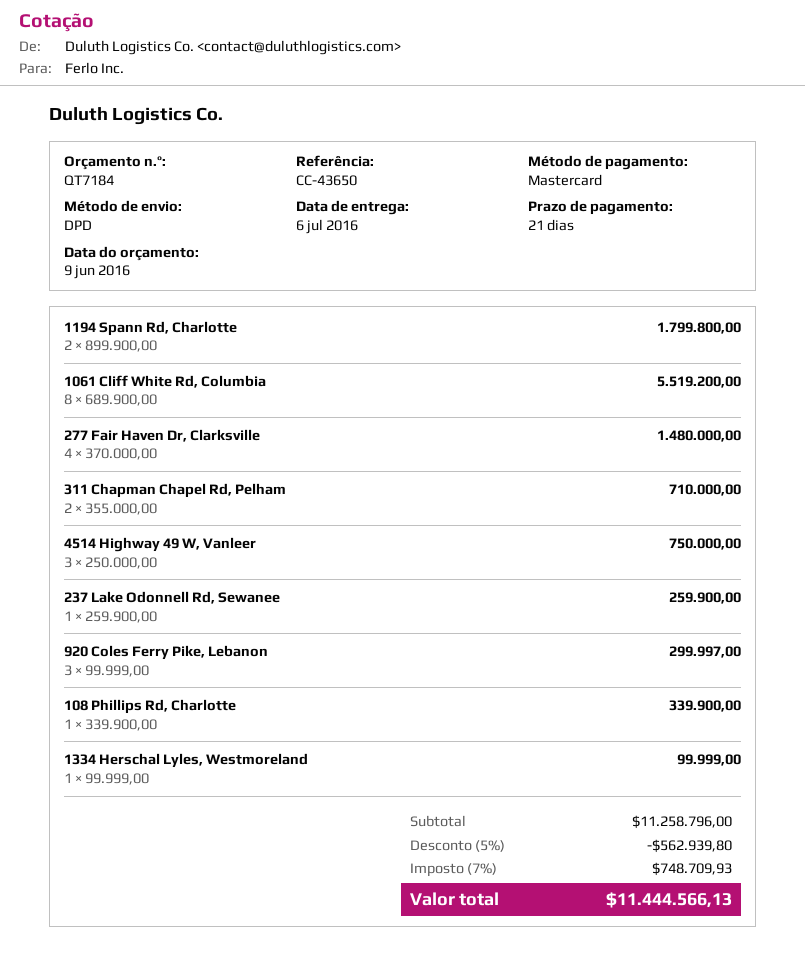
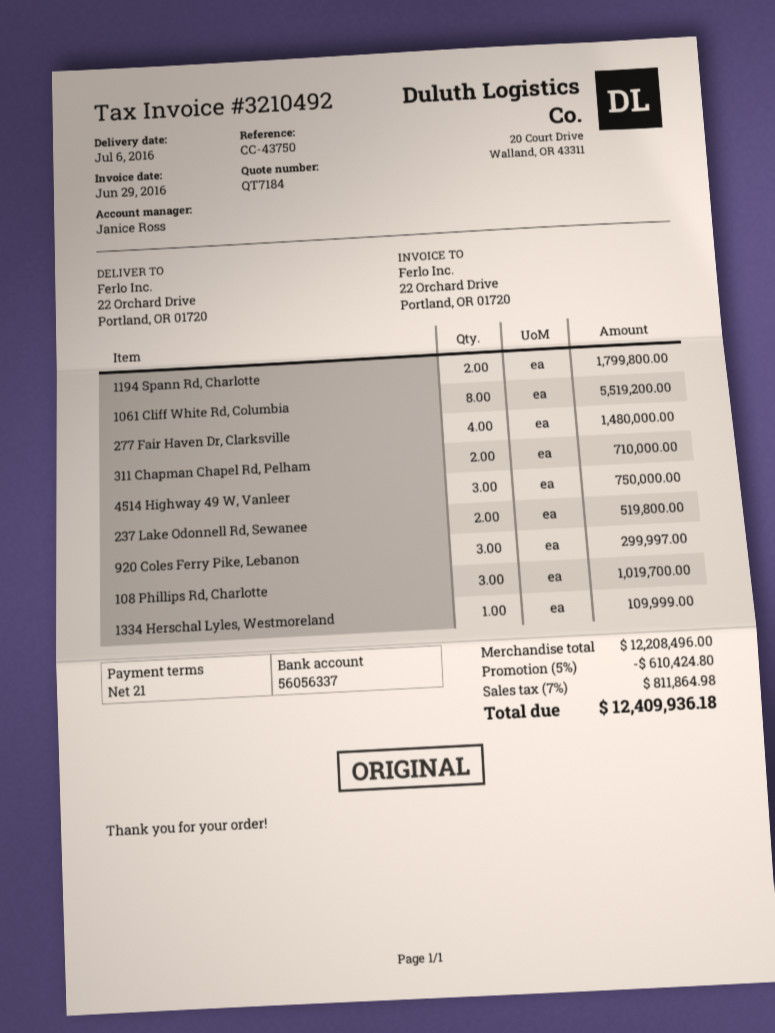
reference: CC-43650 -> CC-43750
237 Lake Odonnell Rd, Sewanee: 1 for 259900.00 -> 2 for 519800.00
108 Phillips Rd, Charlotte: 1 for 339900.00 -> 3 for 1019700.00
1334 Herschal Lyles, Westmoreland: 1 for 99999.00 -> 1 for 109999.00
subtotal: 11258796.00 -> 12208496.00
discount: 5% = 562939.80 -> 5% = 610424.80
tax: 7% = 748709.93 -> 7% = 811864.98
total: 11444566.13 -> 12409936.18

